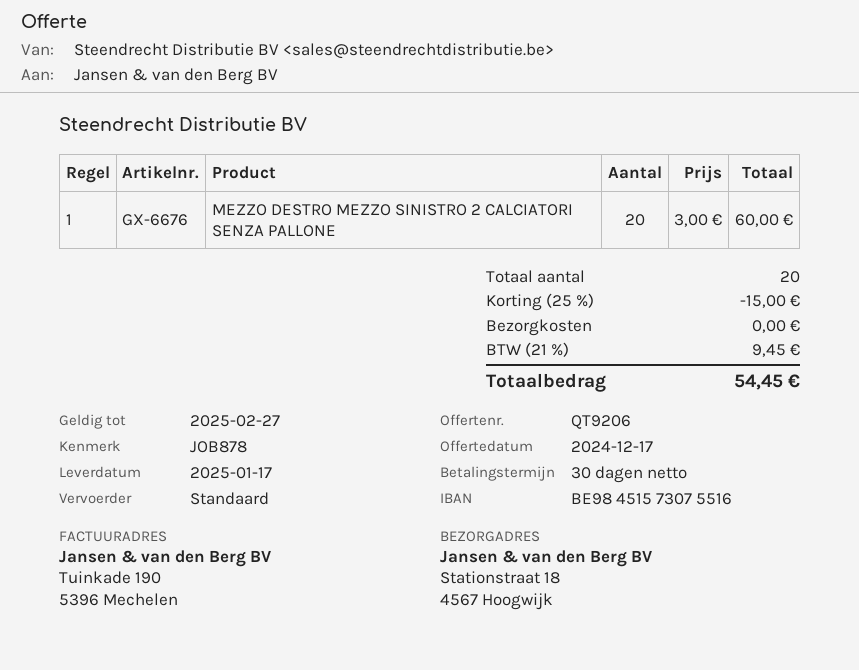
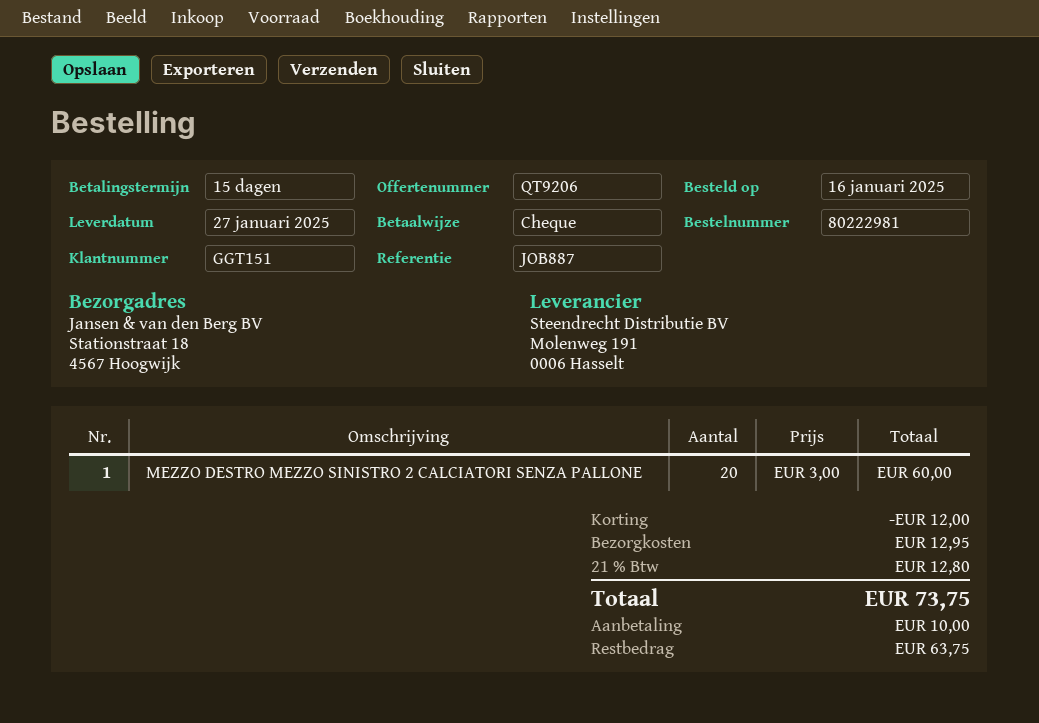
delivery date: 2025-01-17 -> 2025-01-27
payment terms: 30 days -> 15 days
reference: JOB878 -> JOB887
discount: 15.00 -> 12.00
shipping: 0.00 -> 12.95
tax: 21% = 9.45 -> 21% = 12.80
total: 54.45 -> 73.75

